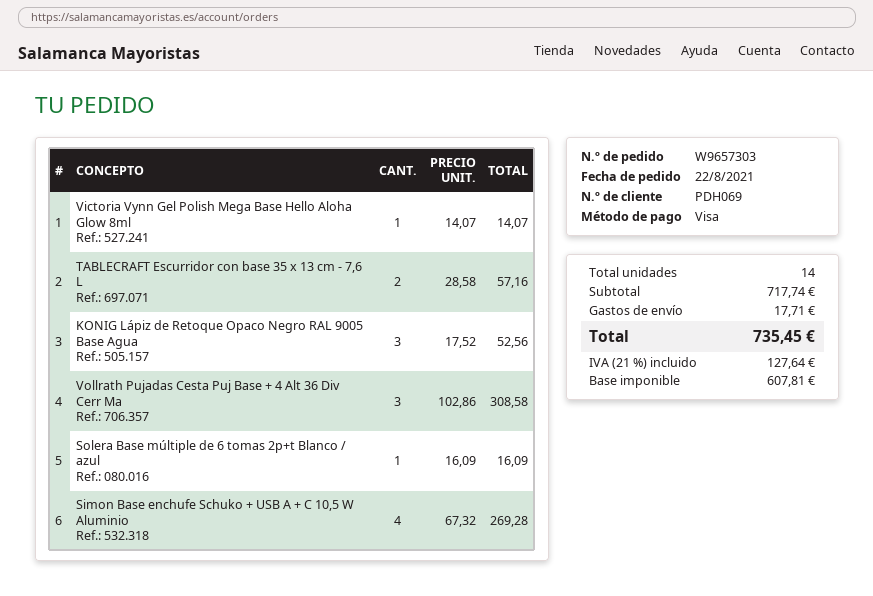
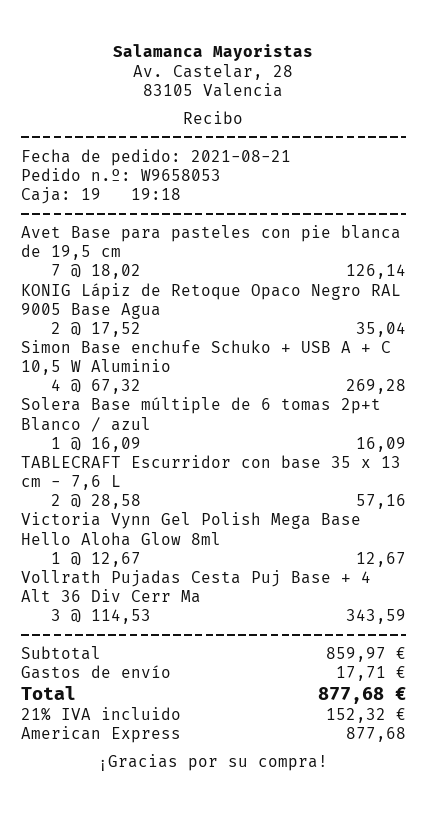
order number: W9657303 -> W9658053
order date: 2021-08-22 -> 2021-08-21
payment method: Visa -> American Express
Victoria Vynn Gel Polish Mega Base Hello Aloha Glow 8ml: 1 x 14.07 = 14.07 -> 1 x 12.67 = 12.67
KONIG Lápiz de Retoque Opaco Negro RAL 9005 Base Agua: 3 x 17.52 = 52.56 -> 2 x 17.52 = 35.04
Vollrath Pujadas Cesta Puj Base + 4 Alt 36 Div Cerr Ma: 3 x 102.86 = 308.58 -> 3 x 114.53 = 343.59
Avet Base para pasteles con pie blanca de 19,5 cm: none -> 7 x 18.02 = 126.14
subtotal: 717.74 -> 859.97
tax: 21% = 127.64 -> 21% = 152.32
total: 735.45 -> 877.68

